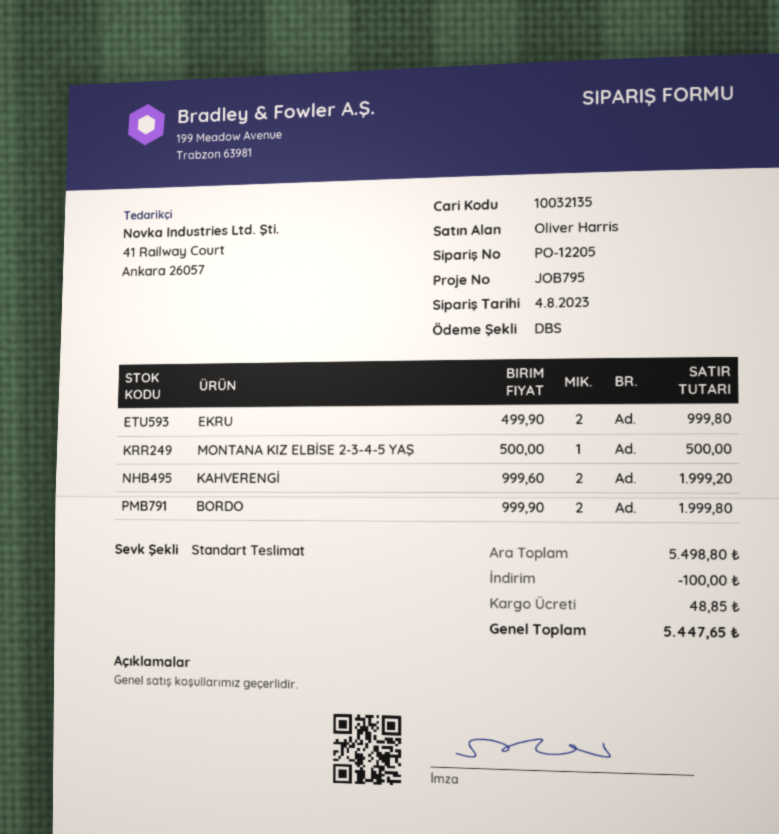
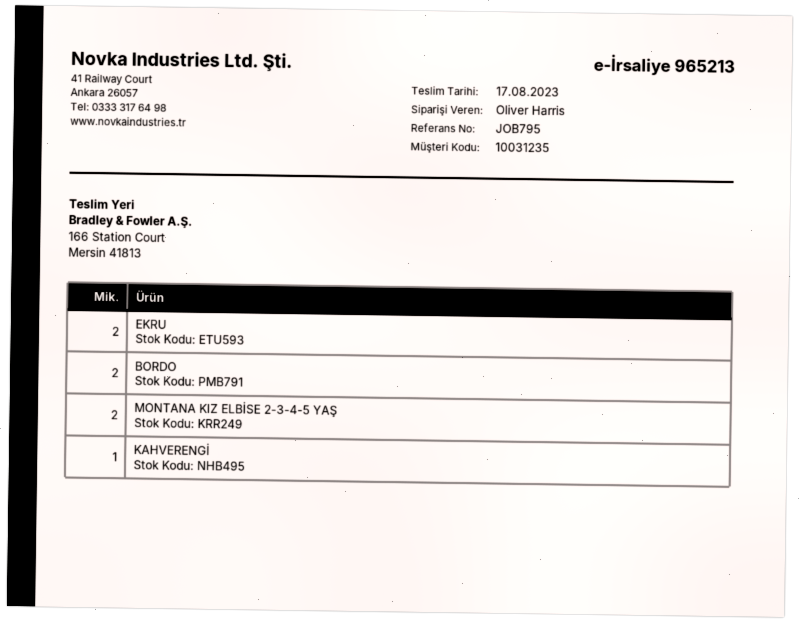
customer number: 10032135 -> 10031235
MONTANA KIZ ELBİSE 2-3-4-5 YAŞ: 1 -> 2
KAHVERENGİ: 2 -> 1

